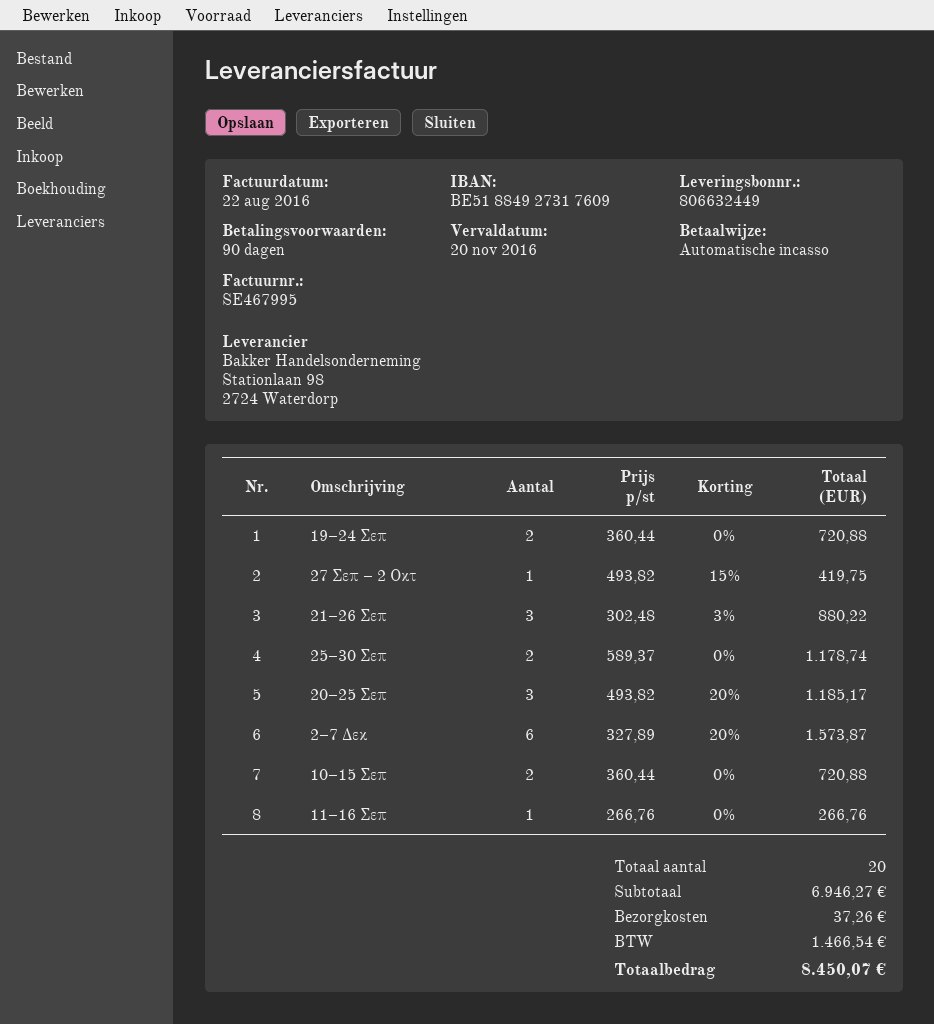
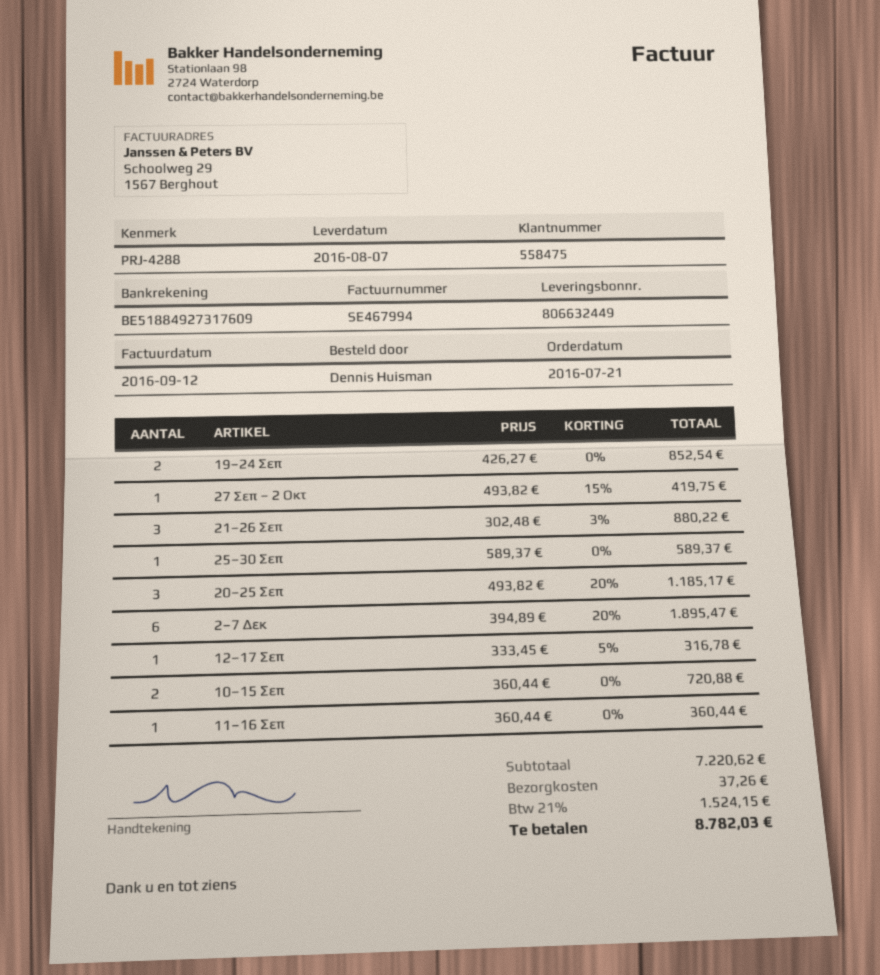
invoice number: SE467995 -> SE467994
invoice date: 2016-08-22 -> 2016-09-12
19–24 Σεπ: 2 x 360.44 = 720.88 -> 2 x 426.27 = 852.54
25–30 Σεπ: 2 x 589.37 = 1178.74 -> 1 x 589.37 = 589.37
2–7 Δεκ: 6 x 327.89 - 20% = 1573.87 -> 6 x 394.89 - 20% = 1895.47
11–16 Σεπ: 1 x 266.76 = 266.76 -> 1 x 360.44 = 360.44
12–17 Σεπ: none -> 1 x 333.45 - 5% = 316.78
subtotal: 6946.27 -> 7220.62
tax: 1466.54 -> 1524.15
total: 8450.07 -> 8782.03

